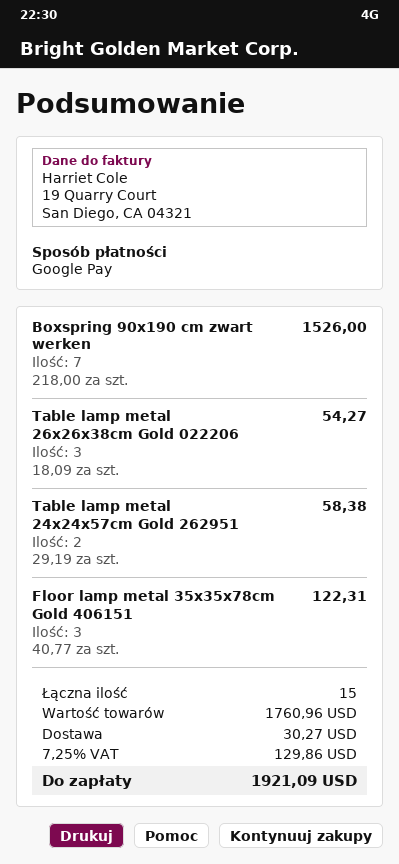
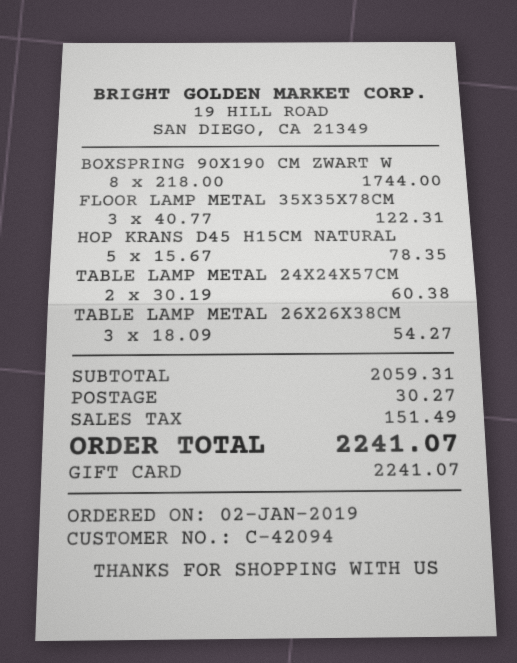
payment method: Google Pay -> gift card
Boxspring 90x190 cm zwart werken: 7 x 218.00 = 1526.00 -> 8 x 218.00 = 1744.00
Table lamp metal 24x24x57cm Gold 262951: 2 x 29.19 = 58.38 -> 2 x 30.19 = 60.38
HOP KRANS D45 H15CM NATURAL: none -> 5 x 15.67 = 78.35
subtotal: 1760.96 -> 2059.31
tax: 129.86 -> 151.49
total: 1921.09 -> 2241.07

